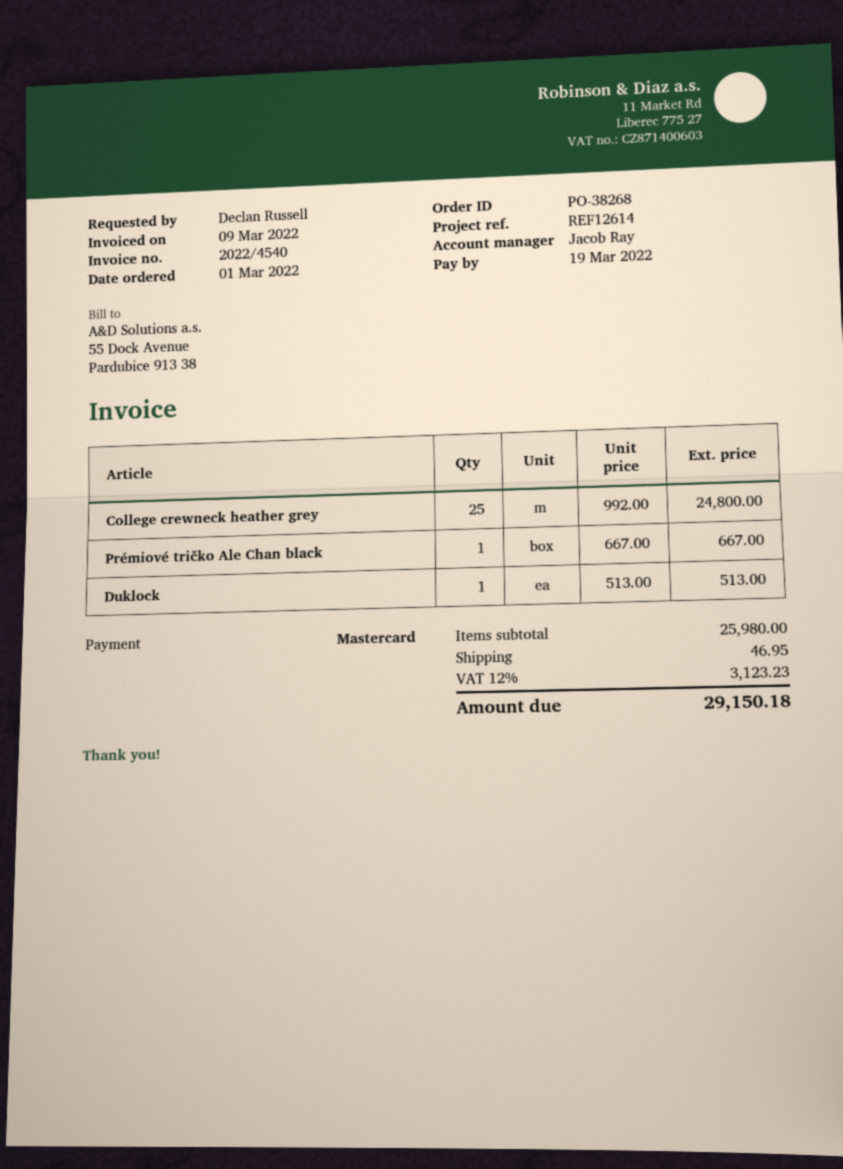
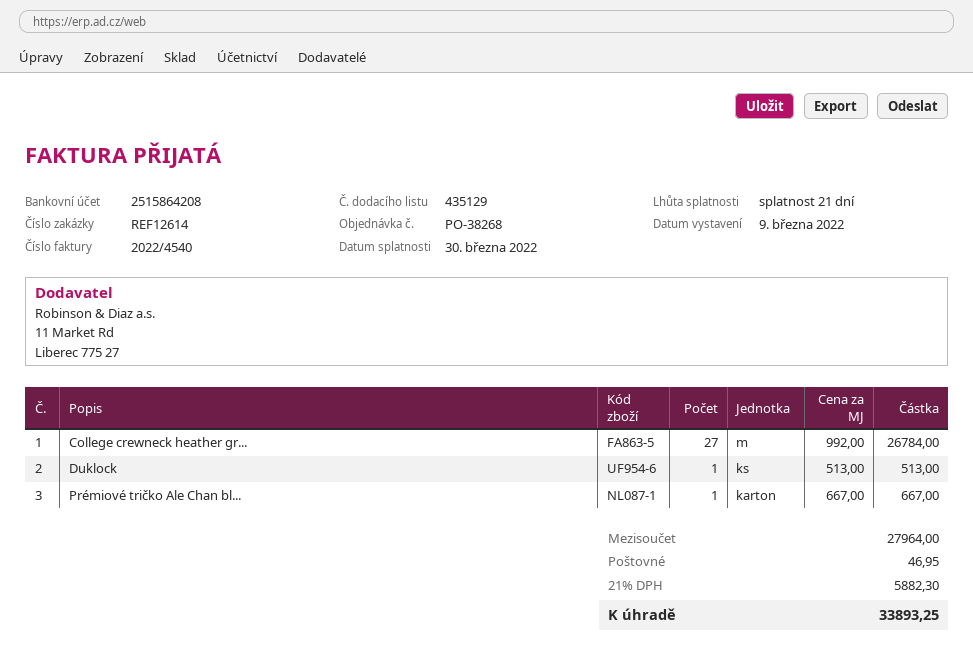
due date: 2022-03-19 -> 2022-03-30
College crewneck heather grey: 25 x 992.00 = 24800.00 -> 27 x 992.00 = 26784.00
subtotal: 25980.00 -> 27964.00
tax: 12% = 3123.23 -> 21% = 5882.30
total: 29150.18 -> 33893.25

